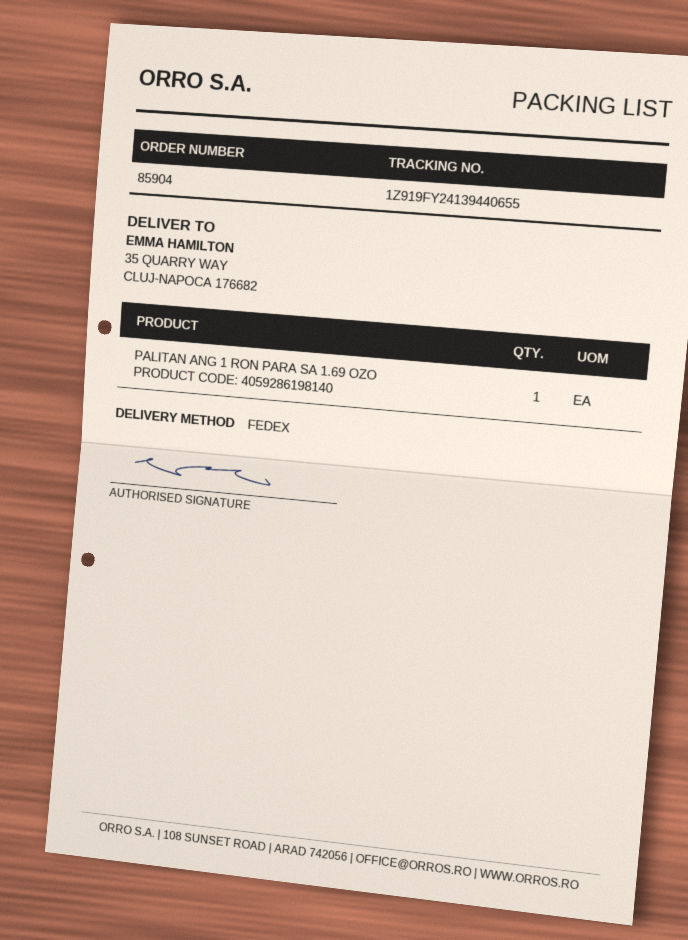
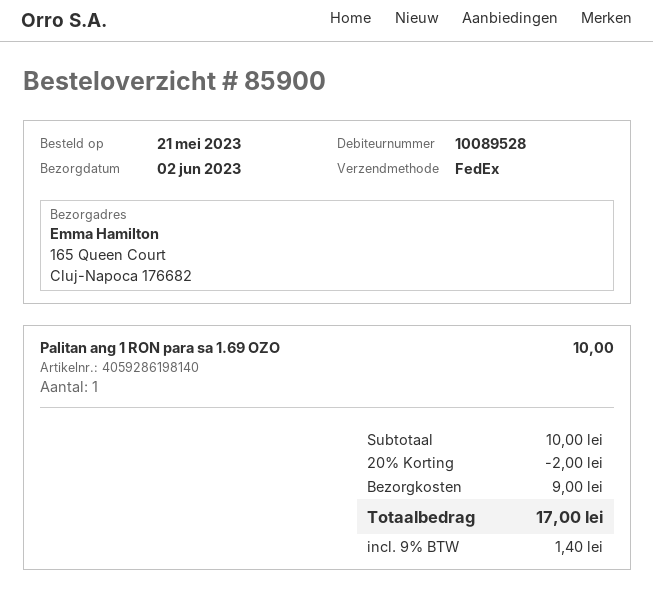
order number: 85904 -> 85900
ship to: 35 QUARRY WAY, CLUJ-NAPOCA 176682 -> 165 Queen Court, Cluj-Napoca 176682

